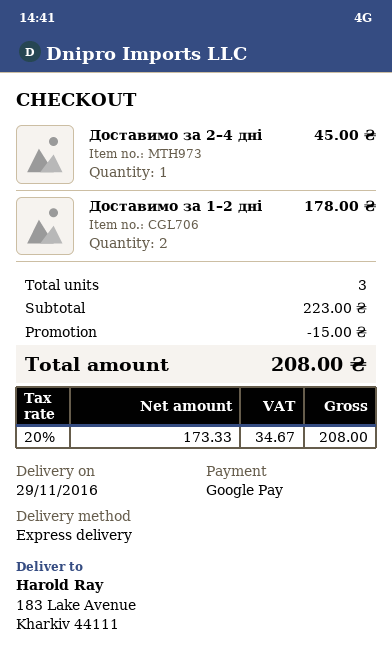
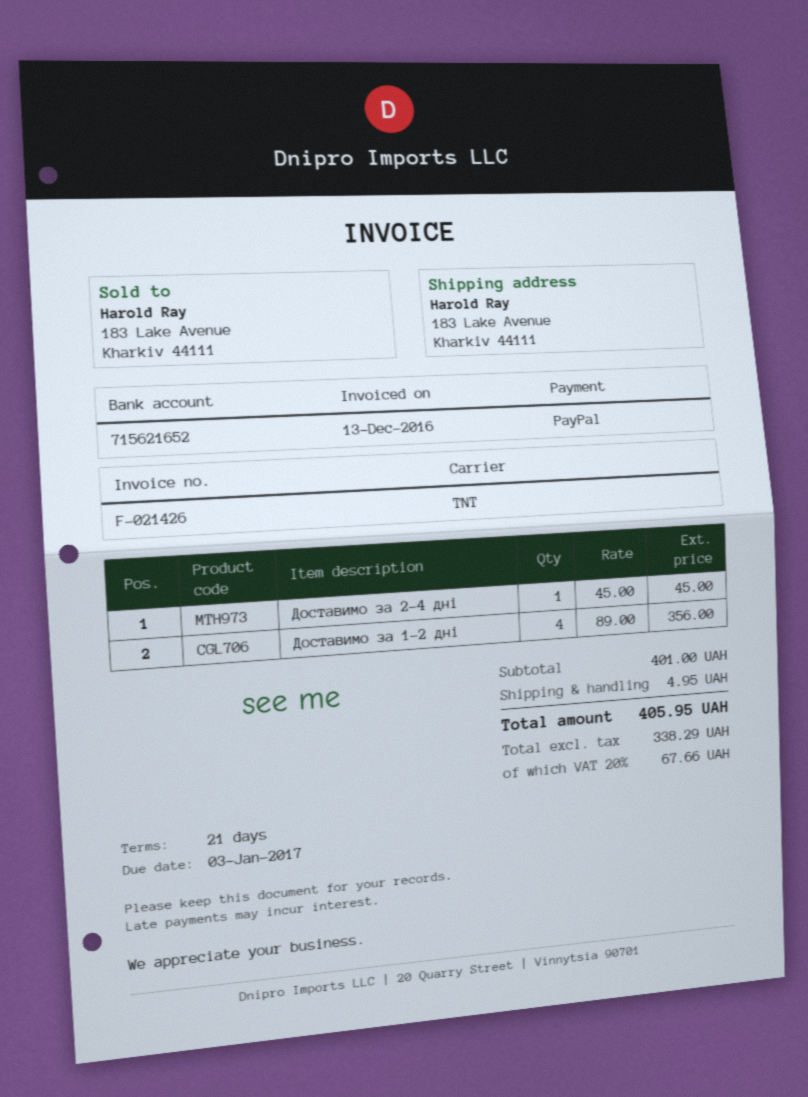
payment method: Google Pay -> PayPal
shipping method: express -> TNT
Доставимо за 1–2 дні: 2 for 178.00 -> 4 for 356.00
subtotal: 223.00 -> 401.00
discount: 15.00 -> none
shipping: none -> 4.95
net: 173.33 -> 338.29
tax: 20% = 34.67 -> 20% = 67.66
total: 208.00 -> 405.95

